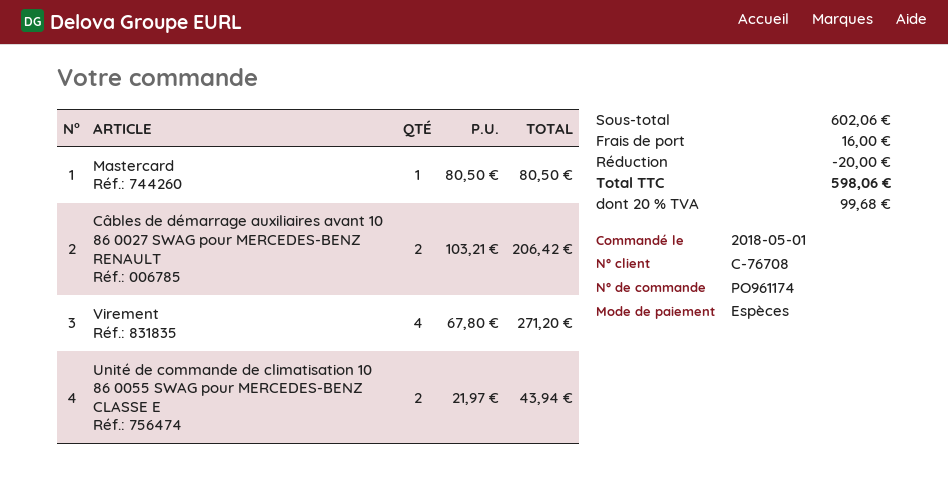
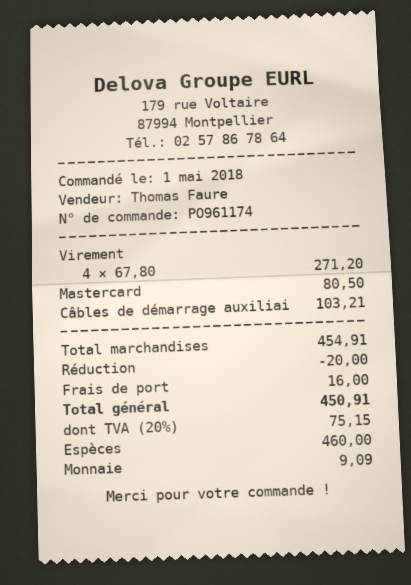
Câbles de démarrage auxiliaires avant 10 86 0027 SWAG pour MERCEDES-BENZ RENAULT: 2 x 103.21 = 206.42 -> 1 x 103.21 = 103.21
Unité de commande de climatisation 10 86 0055 SWAG pour MERCEDES-BENZ CLASSE E: 2 x 21.97 = 43.94 -> none
subtotal: 602.06 -> 454.91
tax: 20% = 99.68 -> 20% = 75.15
total: 598.06 -> 450.91

